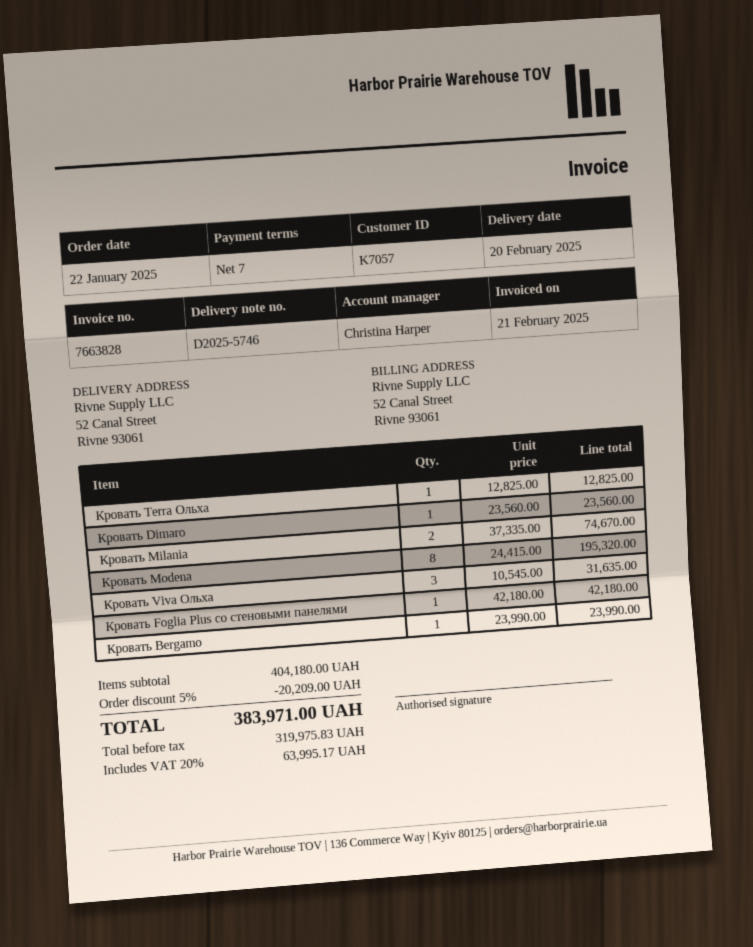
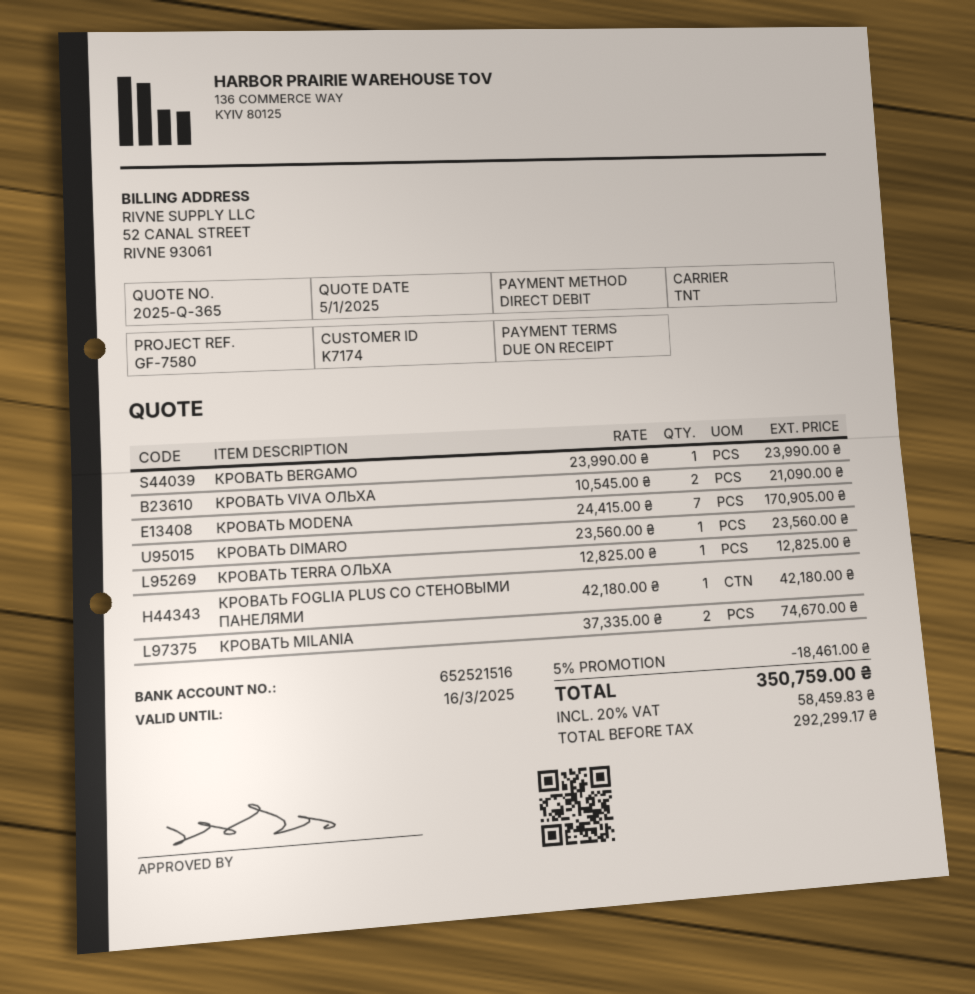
payment terms: 7 days -> on receipt
customer number: K7057 -> K7174
Кровать Modena: 8 x 24415.00 = 195320.00 -> 7 x 24415.00 = 170905.00
Кровать Viva Ольха: 3 x 10545.00 = 31635.00 -> 2 x 10545.00 = 21090.00
discount: 5% = 20209.00 -> 5% = 18461.00
net: 319975.83 -> 292299.17
tax: 20% = 63995.17 -> 20% = 58459.83
total: 383971.00 -> 350759.00

